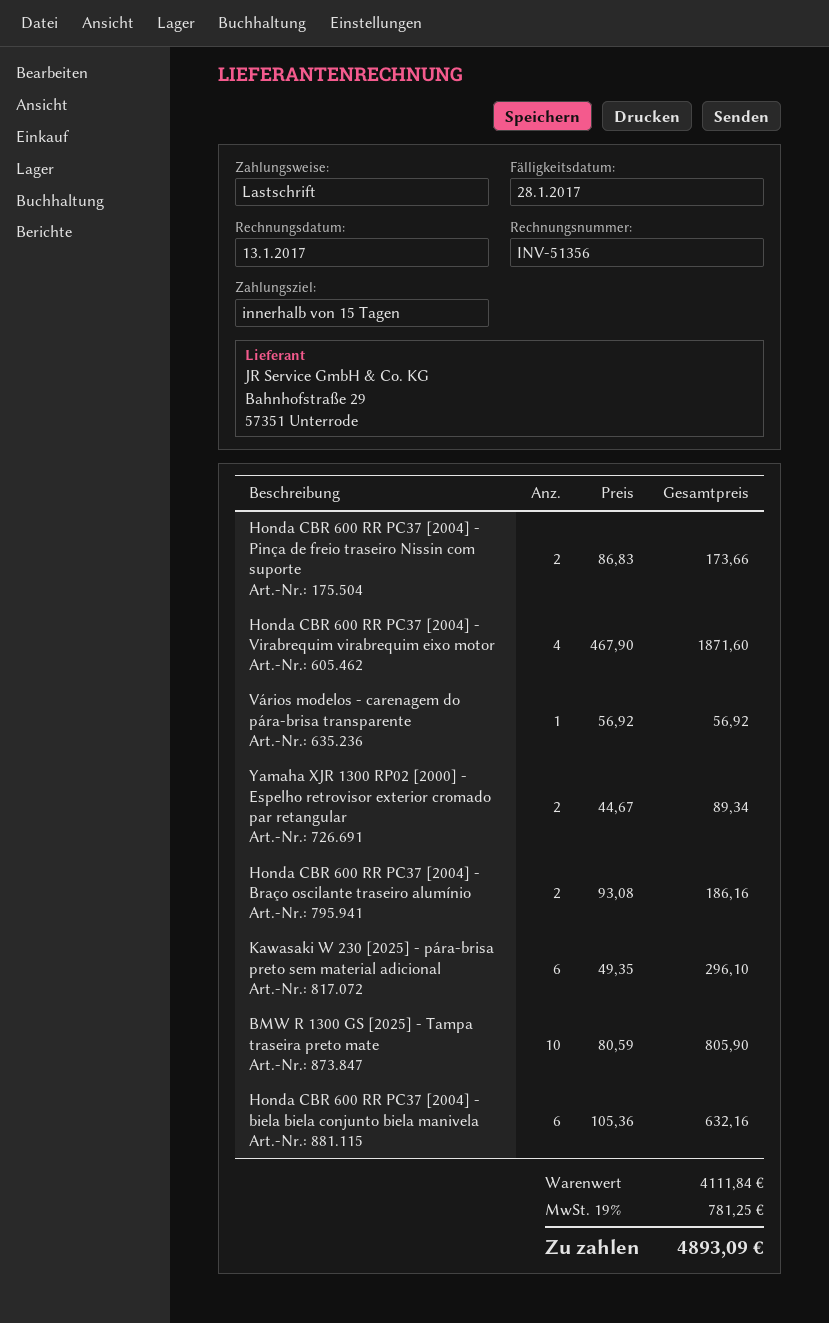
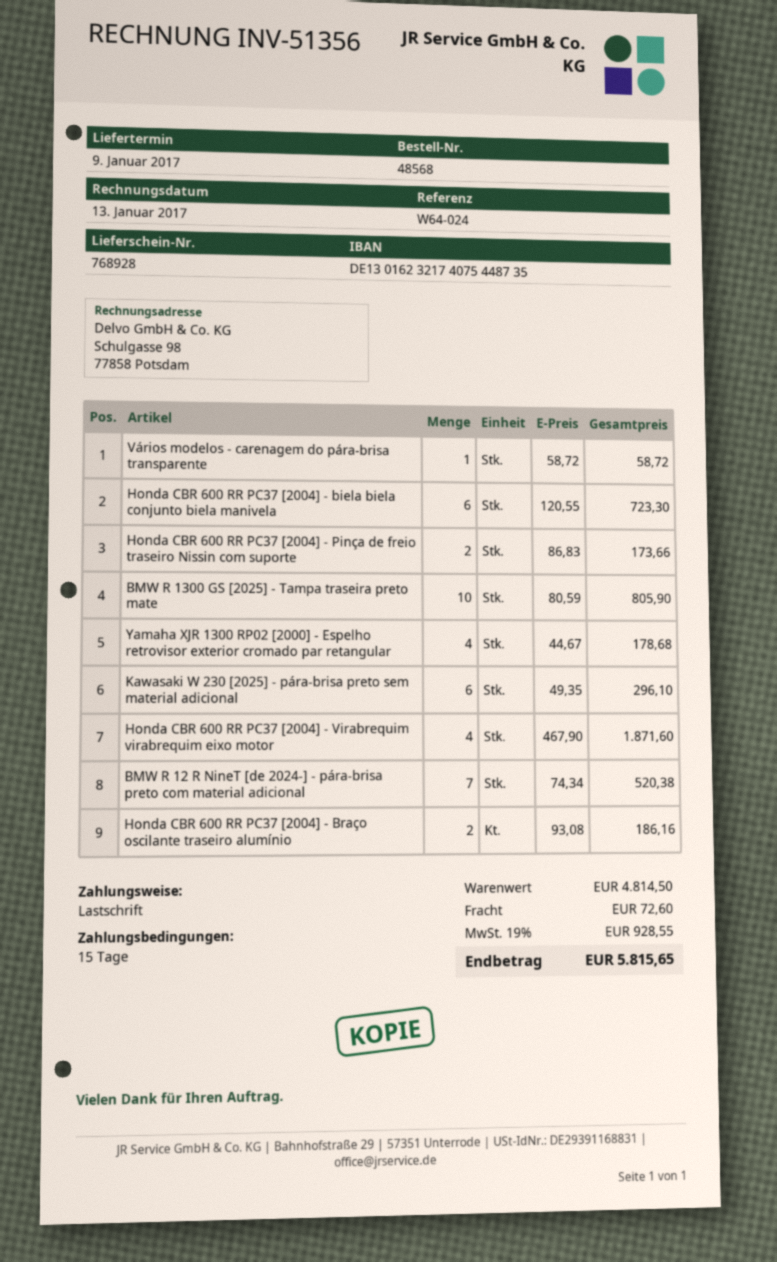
Vários modelos - carenagem do pára-brisa transparente: 1 x 56.92 = 56.92 -> 1 x 58.72 = 58.72
Yamaha XJR 1300 RP02 [2000] - Espelho retrovisor exterior cromado par retangular: 2 x 44.67 = 89.34 -> 4 x 44.67 = 178.68
Honda CBR 600 RR PC37 [2004] - biela biela conjunto biela manivela: 6 x 105.36 = 632.16 -> 6 x 120.55 = 723.30
BMW R 12 R NineT [de 2024-] - pára-brisa preto com material adicional: none -> 7 x 74.34 = 520.38
subtotal: 4111.84 -> 4814.50
shipping: none -> 72.60
tax: 19% = 781.25 -> 19% = 928.55
total: 4893.09 -> 5815.65

